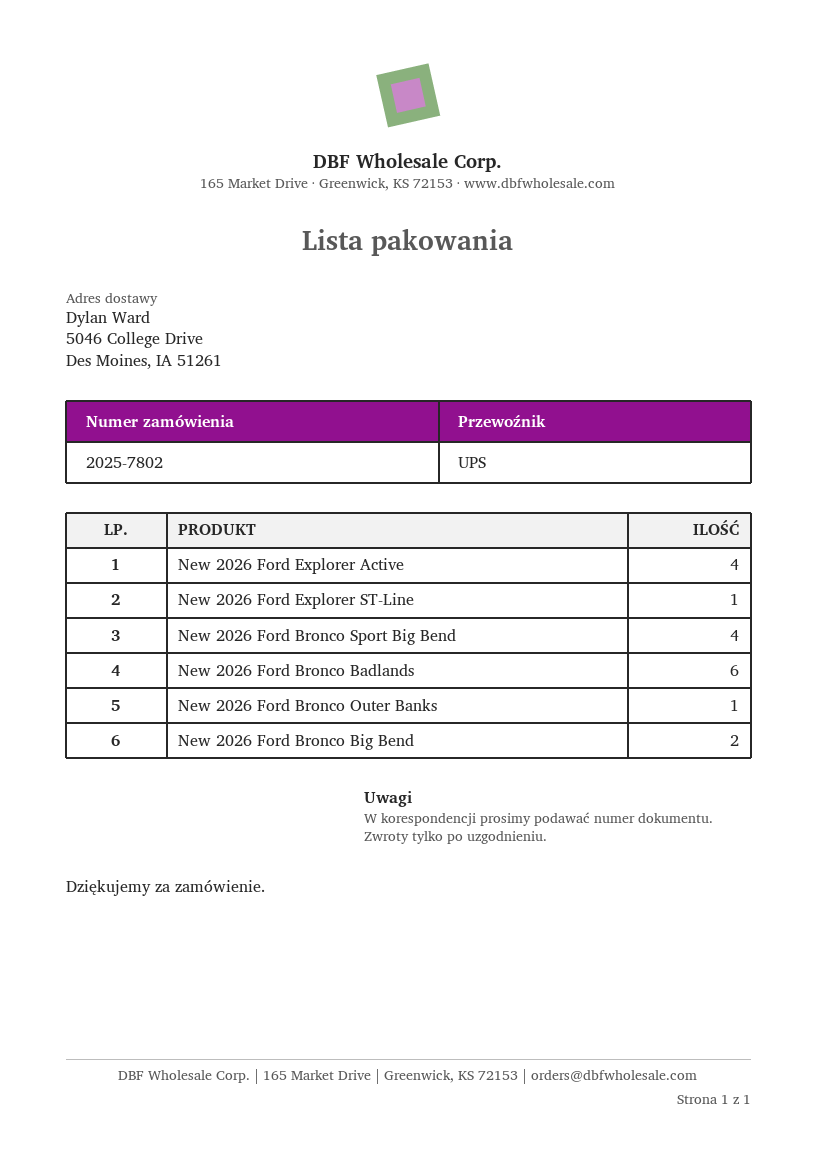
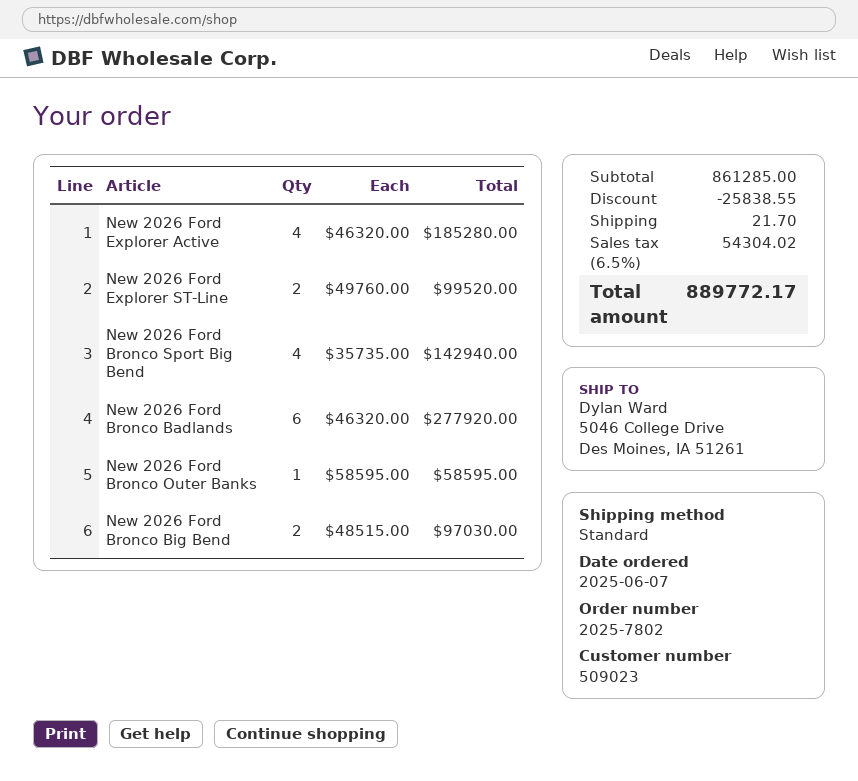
shipping method: UPS -> standard
New 2026 Ford Explorer ST-Line: 1 -> 2

